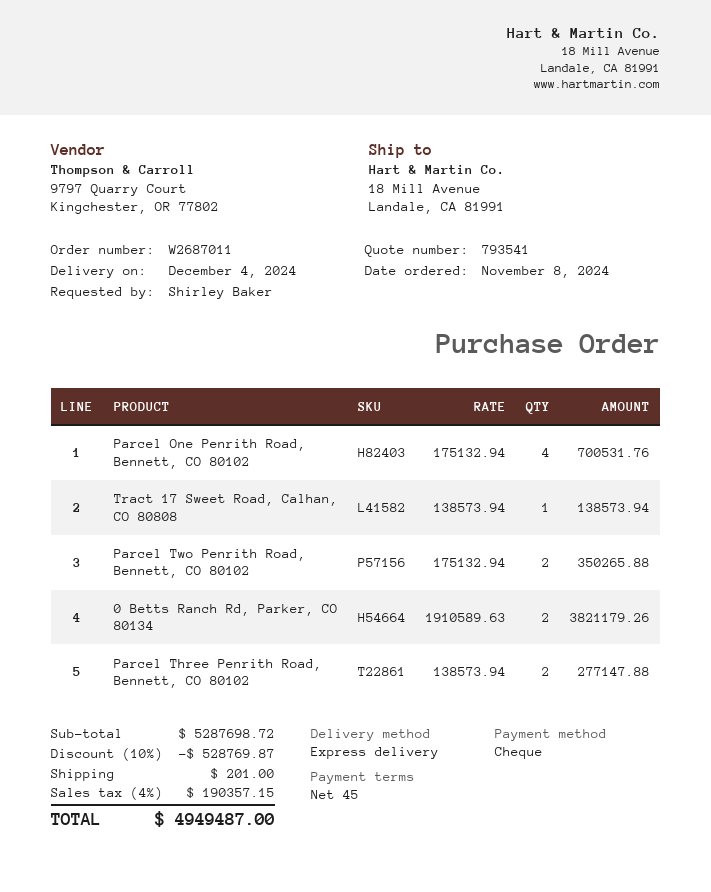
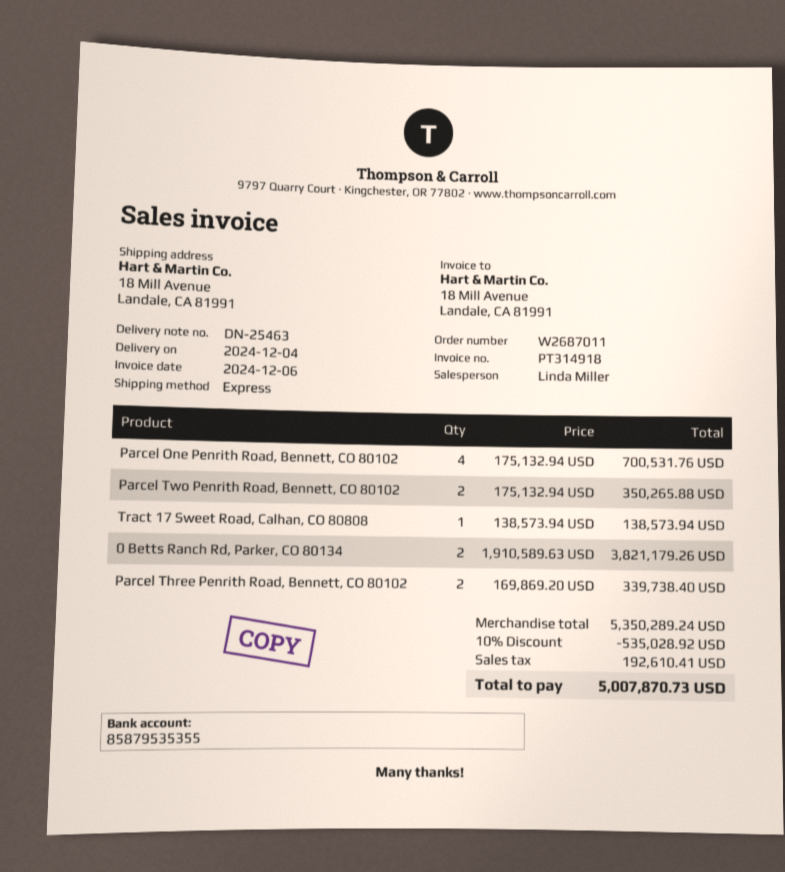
Parcel Three Penrith Road, Bennett, CO 80102: 2 x 138573.94 = 277147.88 -> 2 x 169869.20 = 339738.40
subtotal: 5287698.72 -> 5350289.24
discount: 10% = 528769.87 -> 10% = 535028.92
shipping: 201.00 -> none
tax: 190357.15 -> 192610.41
total: 4949487.00 -> 5007870.73

